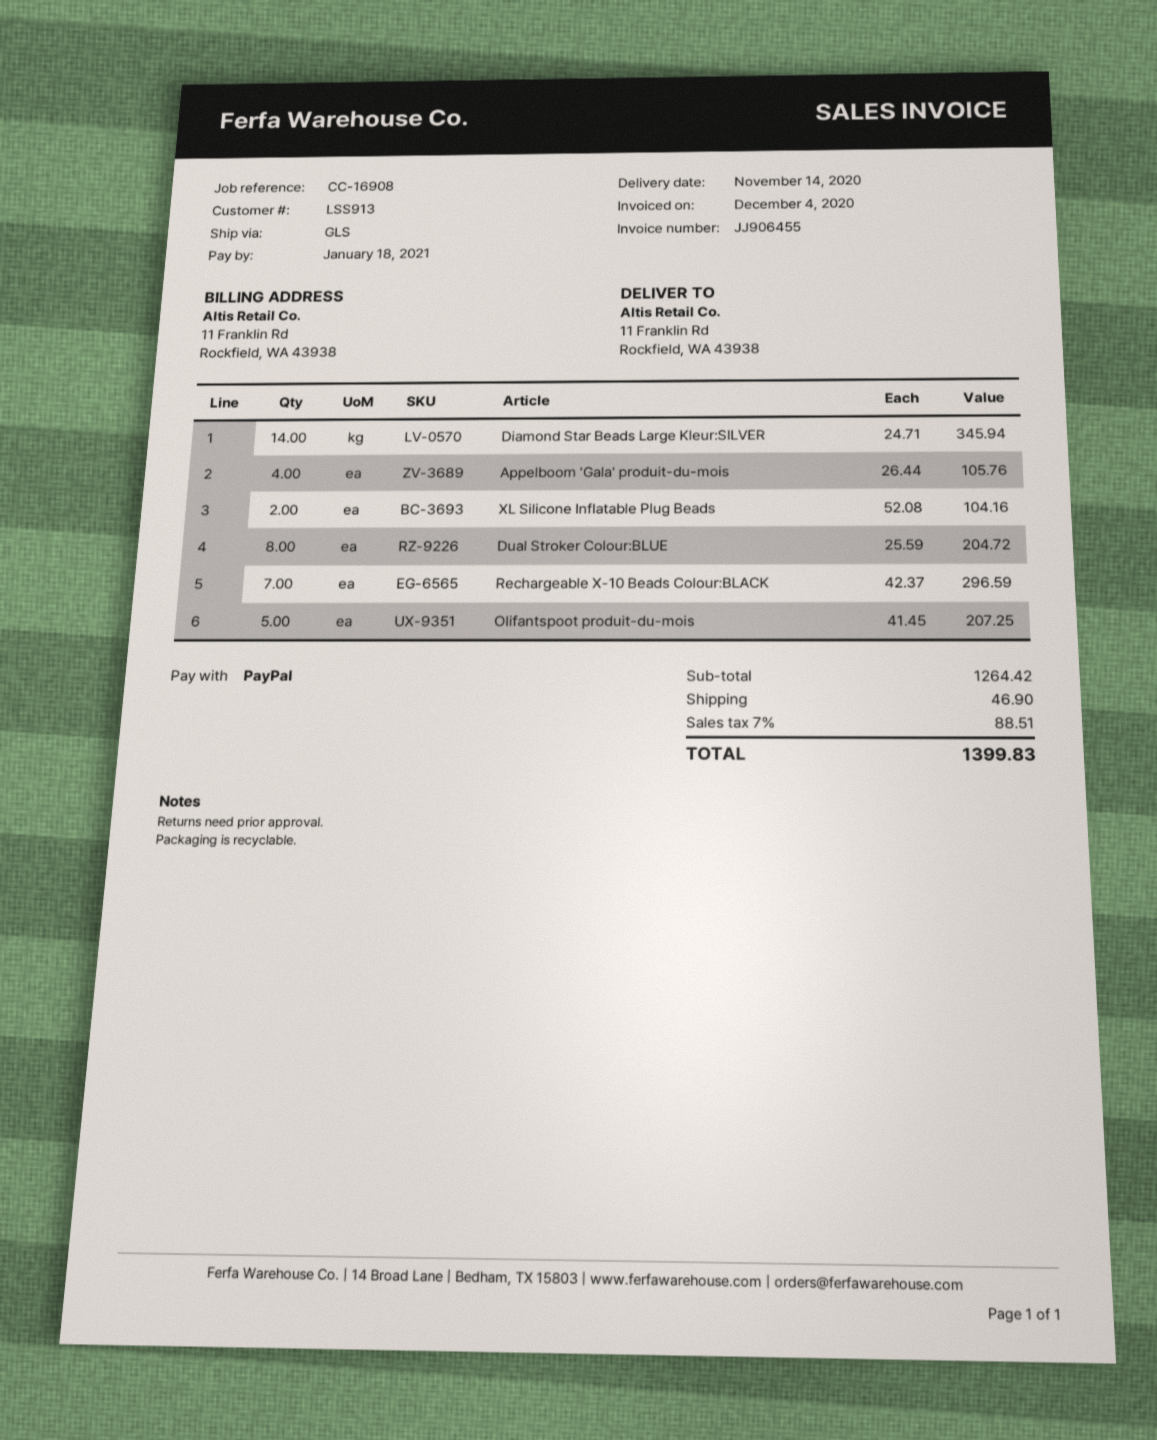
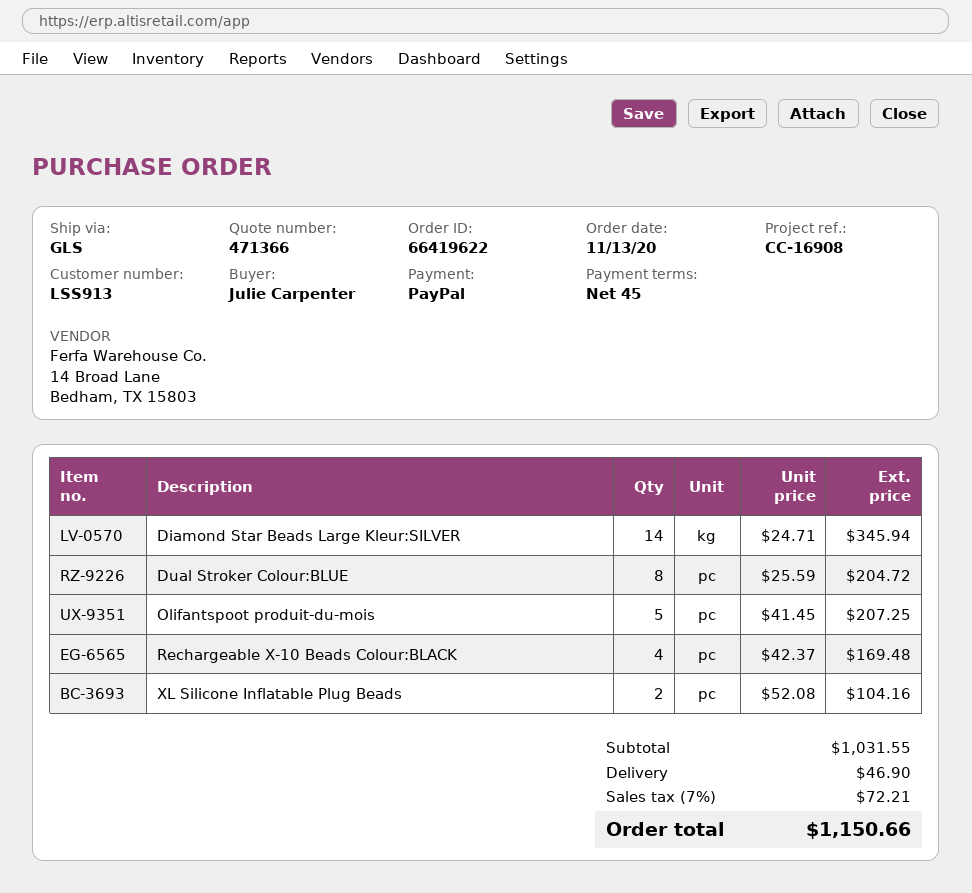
Appelboom 'Gala' produit-du-mois: 4 x 26.44 = 105.76 -> none
Rechargeable X-10 Beads Colour:BLACK: 7 x 42.37 = 296.59 -> 4 x 42.37 = 169.48
subtotal: 1264.42 -> 1031.55
tax: 7% = 88.51 -> 7% = 72.21
total: 1399.83 -> 1150.66

